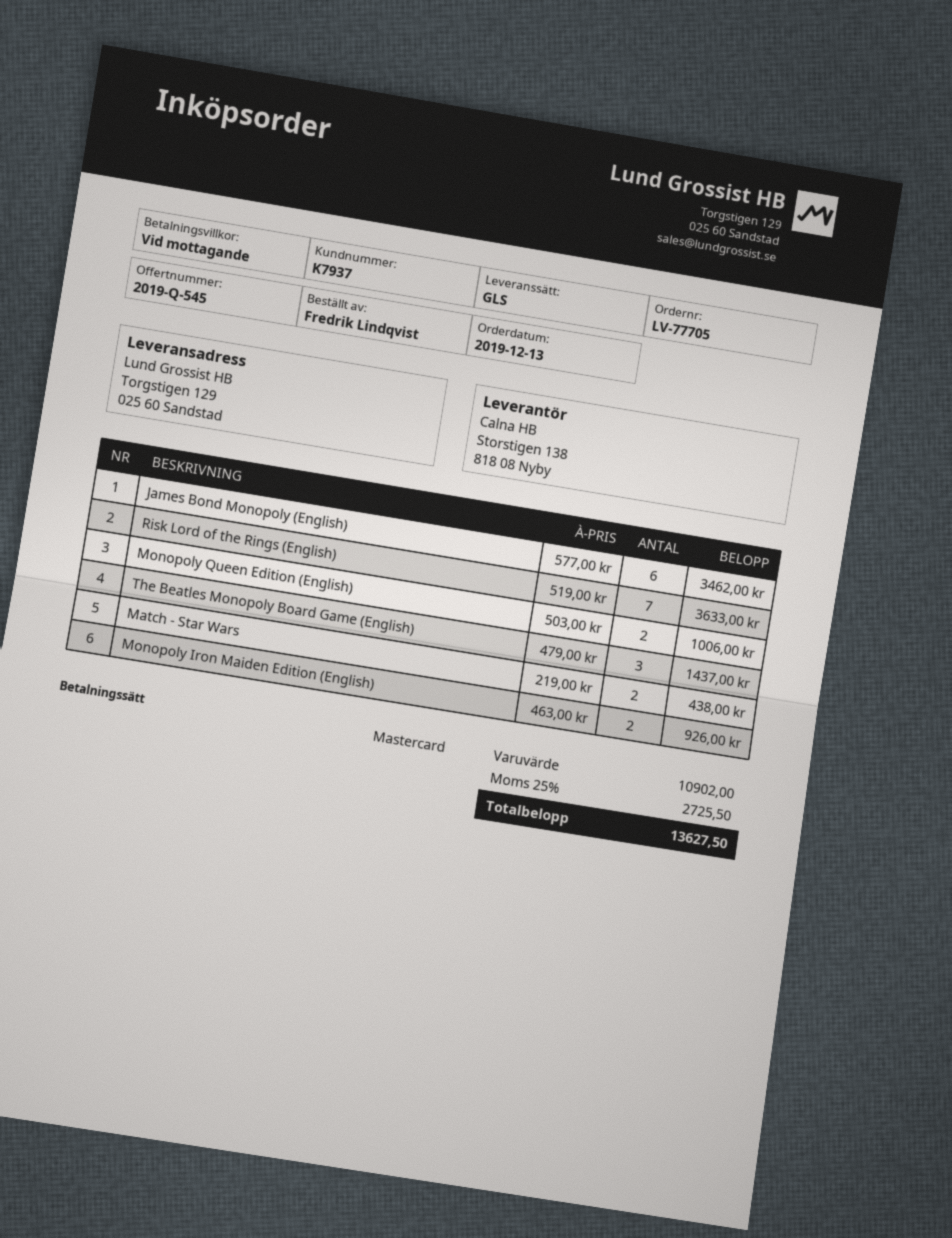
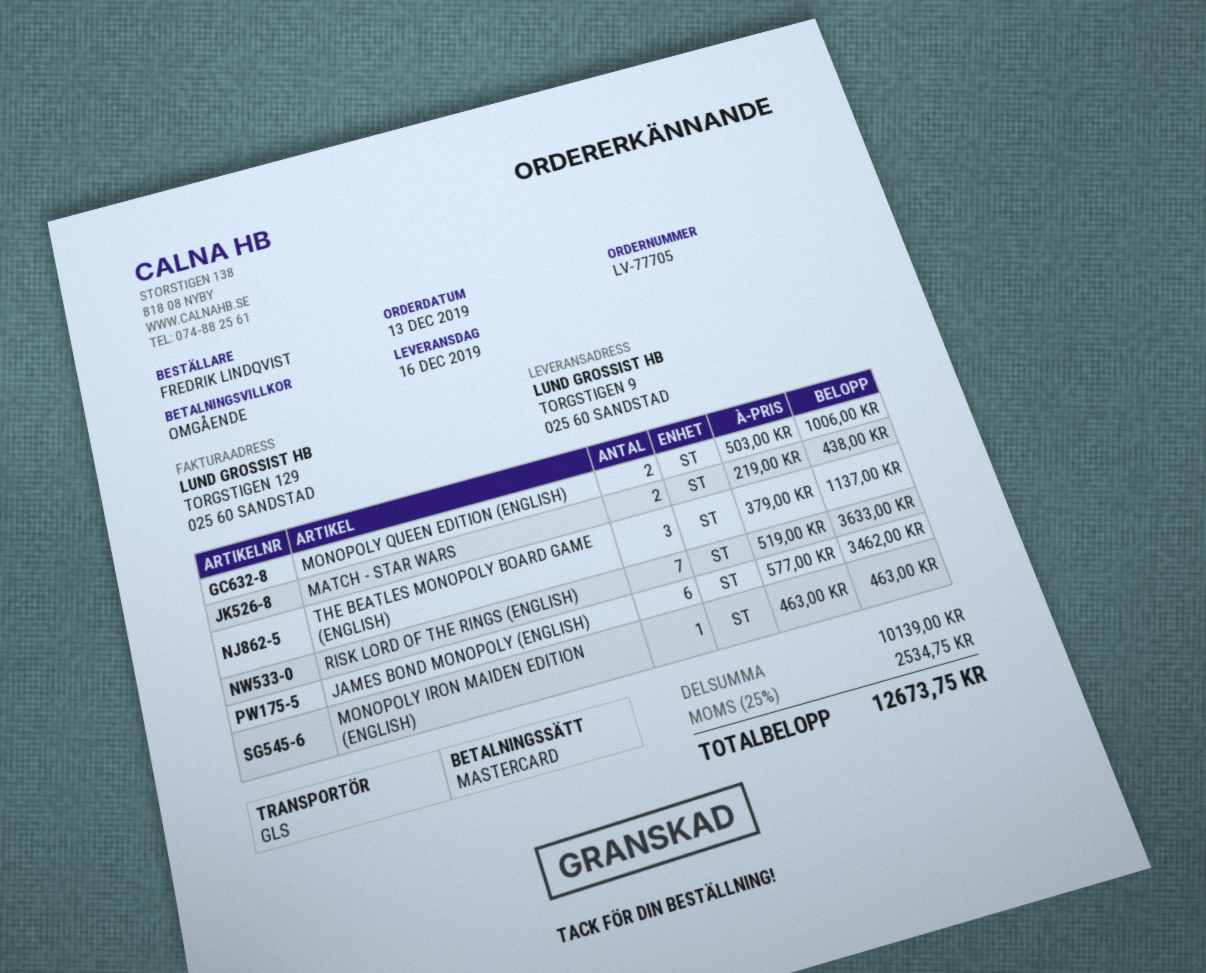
ship to: Torgstigen 129, 025 60 Sandstad -> TORGSTIGEN 9, 025 60 SANDSTAD
The Beatles Monopoly Board Game (English): 3 x 479.00 = 1437.00 -> 3 x 379.00 = 1137.00
Monopoly Iron Maiden Edition (English): 2 x 463.00 = 926.00 -> 1 x 463.00 = 463.00
subtotal: 10902.00 -> 10139.00
tax: 25% = 2725.50 -> 25% = 2534.75
total: 13627.50 -> 12673.75

